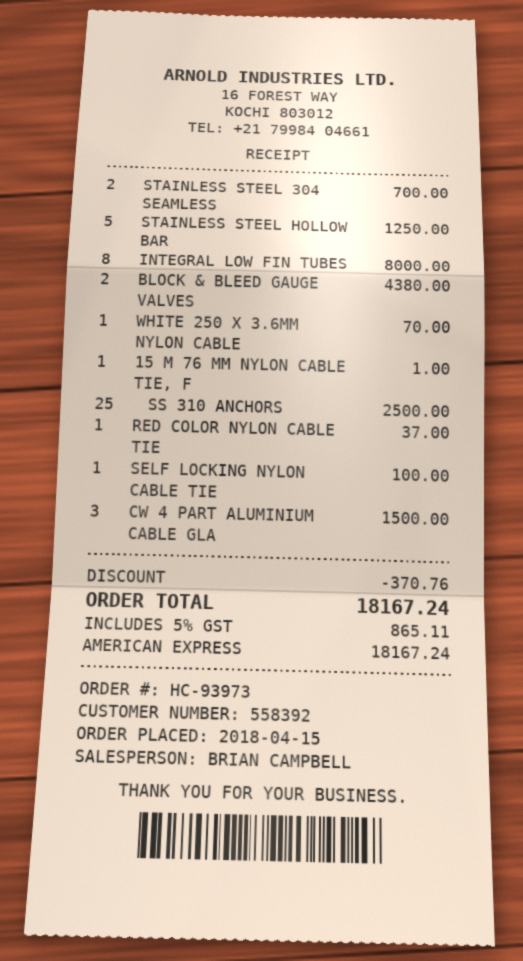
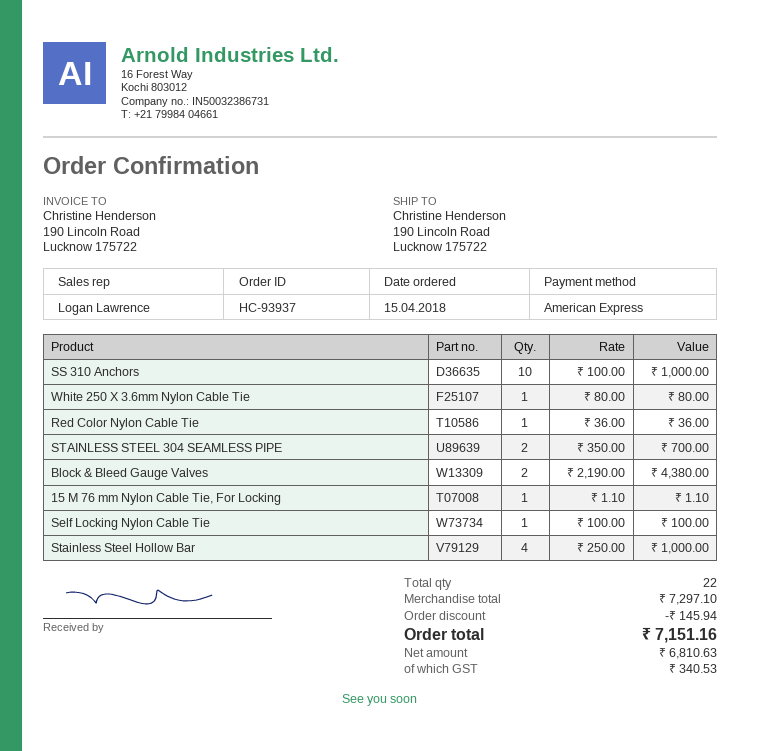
order number: HC-93973 -> HC-93937
sales rep: BRIAN CAMPBELL -> Logan Lawrence
STAINLESS STEEL HOLLOW BAR: 5 for 1250.00 -> 4 for 1000.00
INTEGRAL LOW FIN TUBES: 8 for 8000.00 -> none
WHITE 250 X 3.6MM NYLON CABLE: 1 for 70.00 -> 1 for 80.00
15 M 76 MM NYLON CABLE TIE, F: 1 for 1.00 -> 1 for 1.10
SS 310 ANCHORS: 25 for 2500.00 -> 10 for 1000.00
RED COLOR NYLON CABLE TIE: 1 for 37.00 -> 1 for 36.00
CW 4 PART ALUMINIUM CABLE GLA: 3 for 1500.00 -> none
discount: 370.76 -> 145.94
tax: 865.11 -> 340.53
total: 18167.24 -> 7151.16

